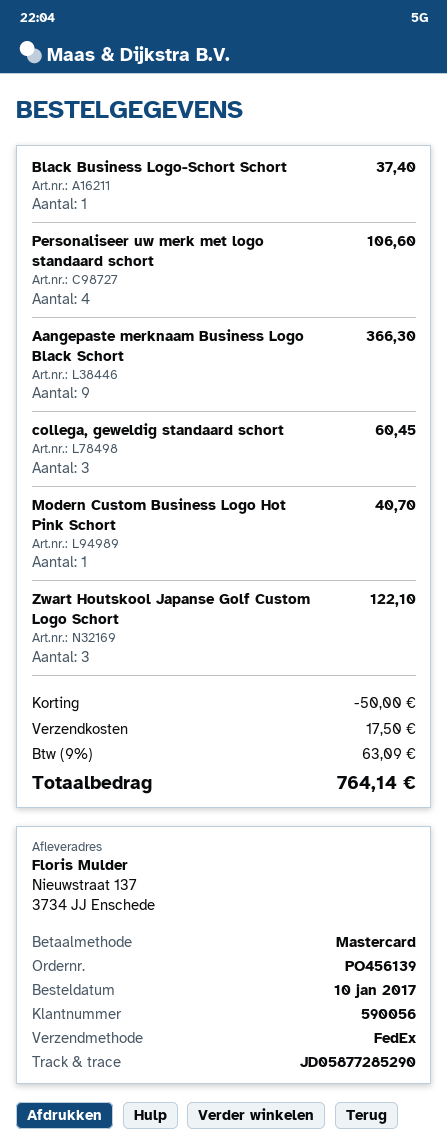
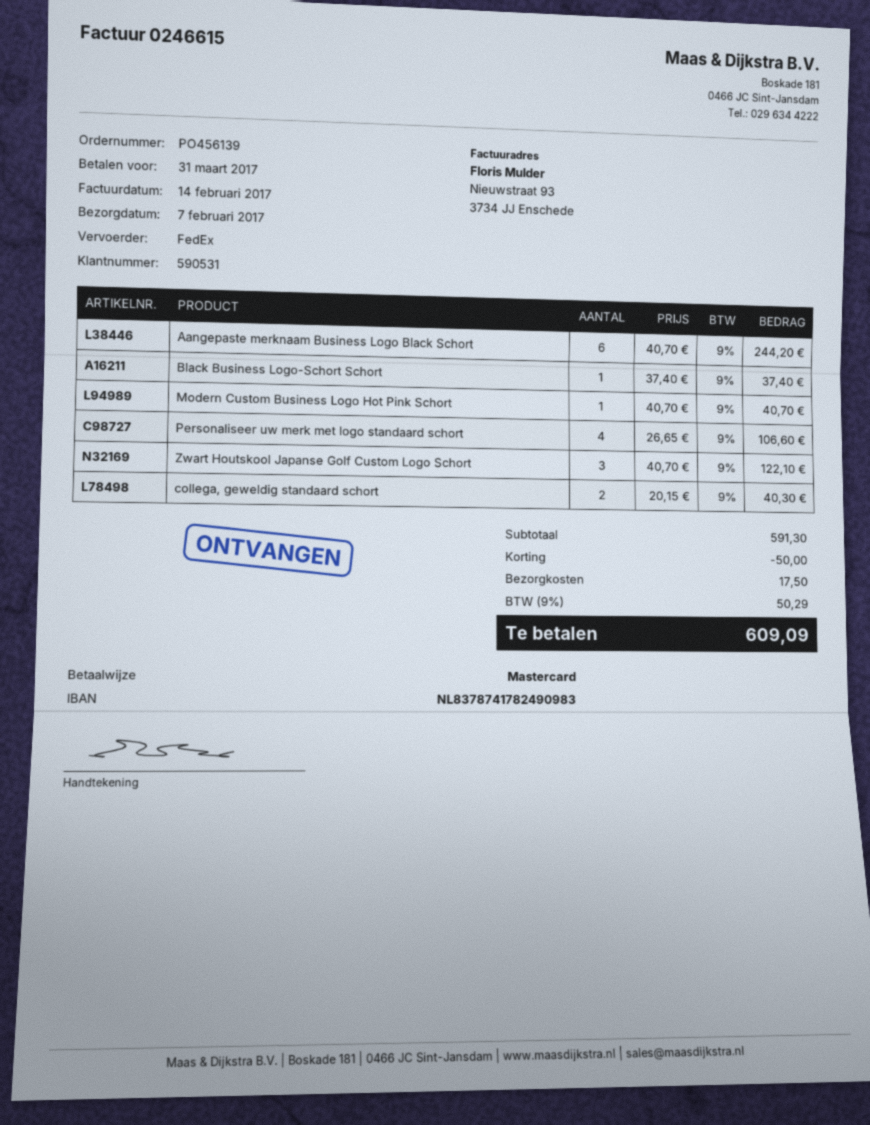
customer number: 590056 -> 590531
Aangepaste merknaam Business Logo Black Schort: 9 for 366.30 -> 6 for 244.20
collega, geweldig standaard schort: 3 for 60.45 -> 2 for 40.30
tax: 9% = 63.09 -> 9% = 50.29
total: 764.14 -> 609.09

